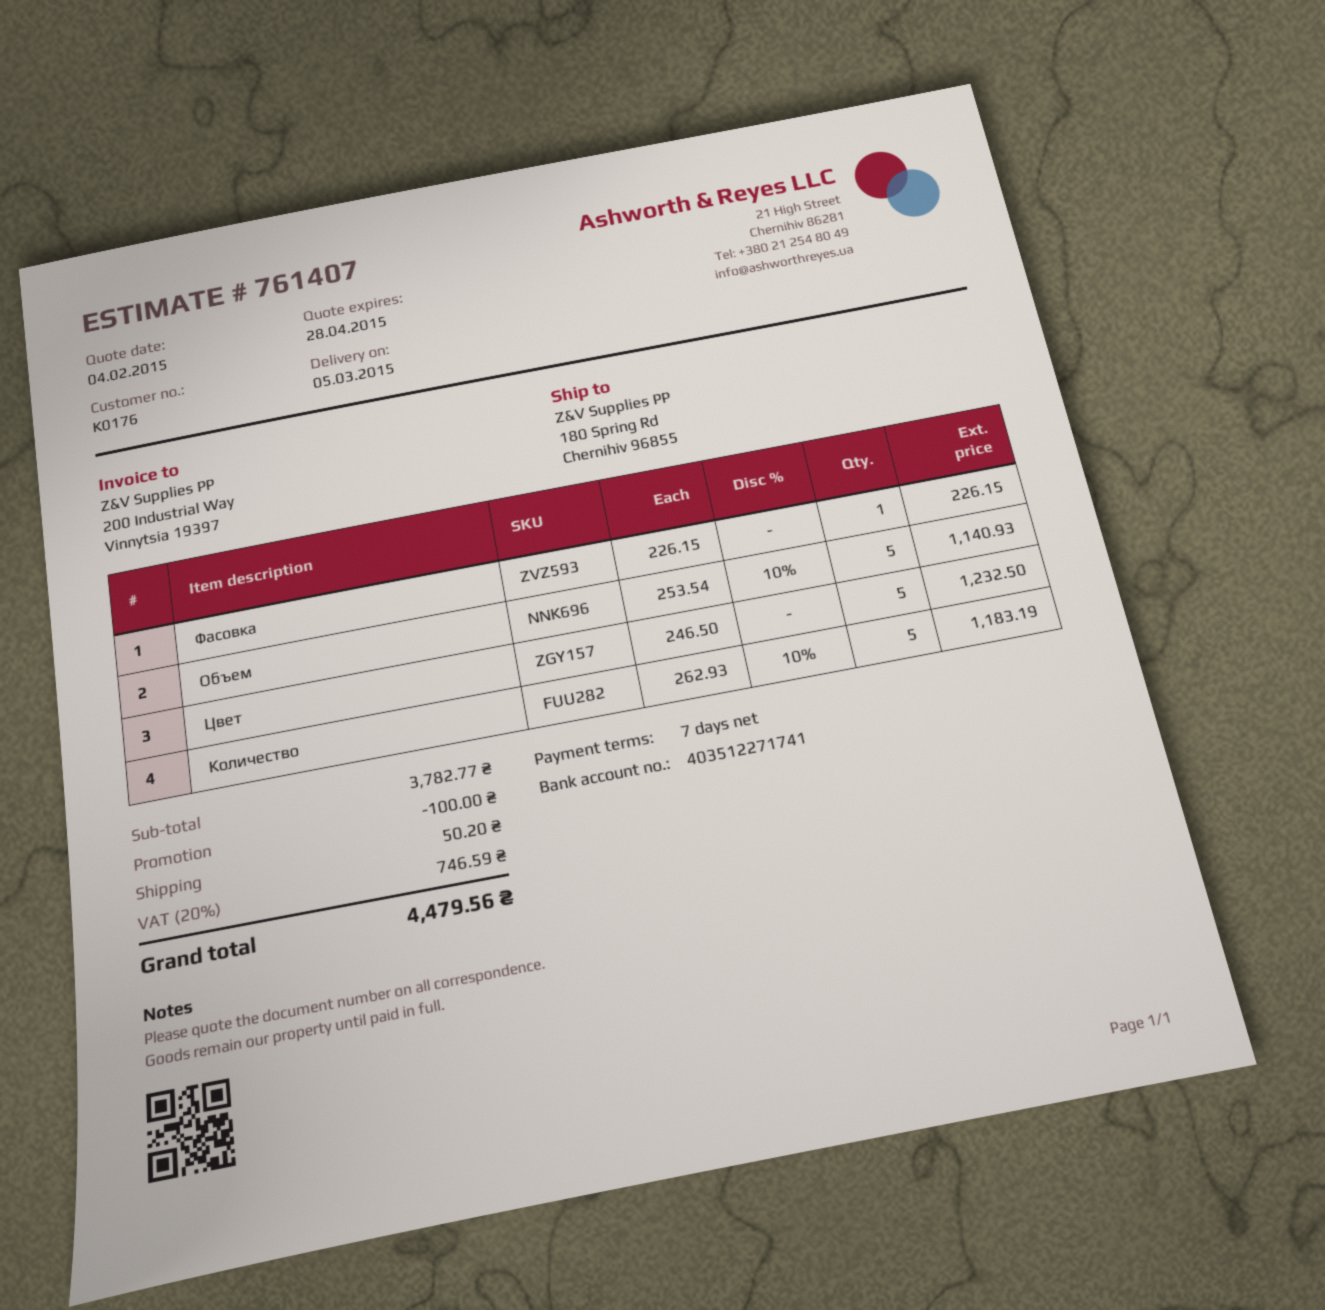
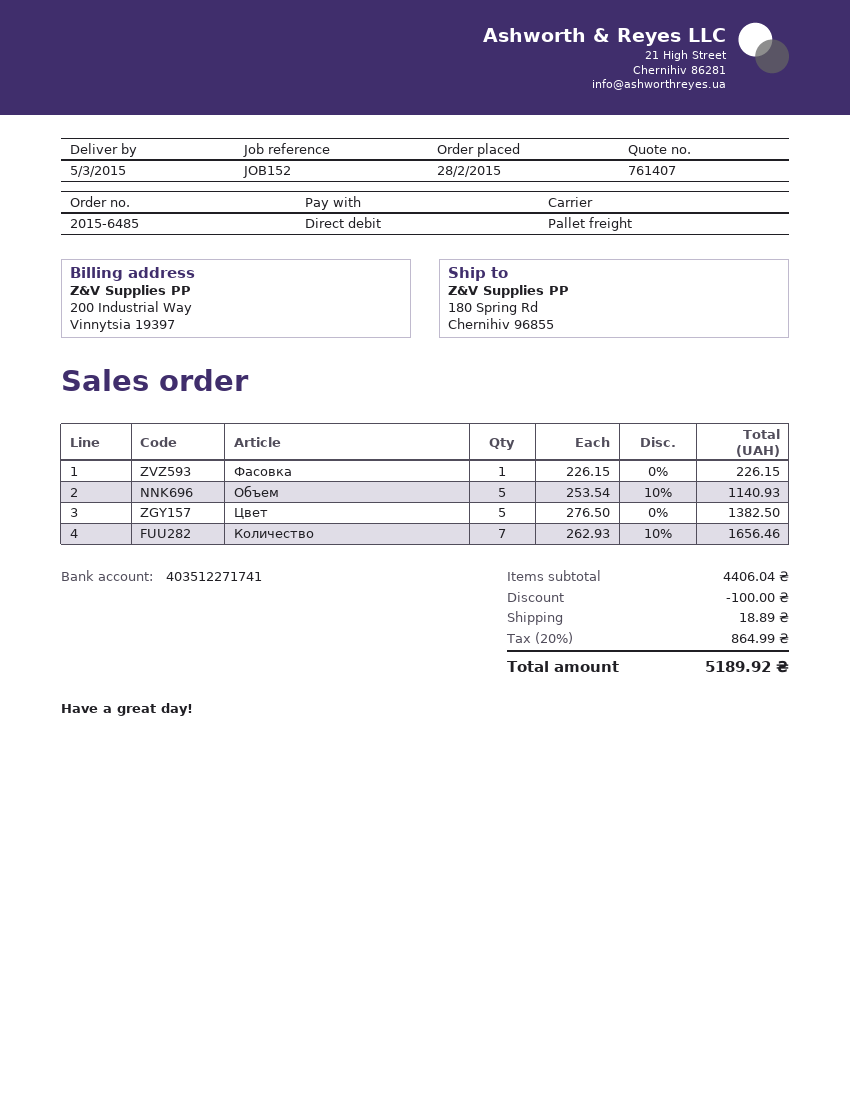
Цвет: 5 x 246.50 = 1232.50 -> 5 x 276.50 = 1382.50
Количество: 5 x 262.93 - 10% = 1183.19 -> 7 x 262.93 - 10% = 1656.46
subtotal: 3782.77 -> 4406.04
shipping: 50.20 -> 18.89
tax: 20% = 746.59 -> 20% = 864.99
total: 4479.56 -> 5189.92

